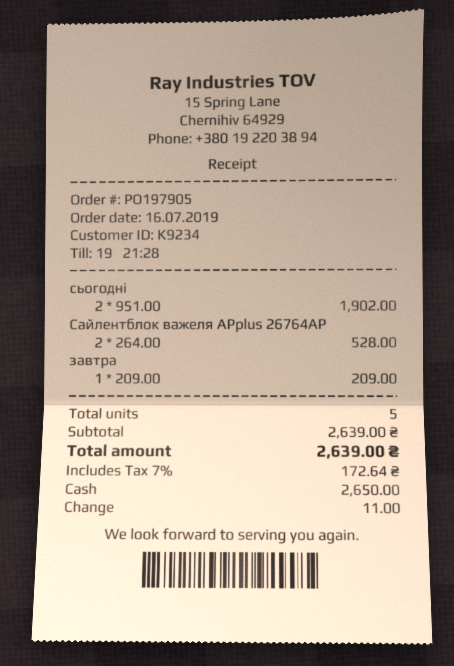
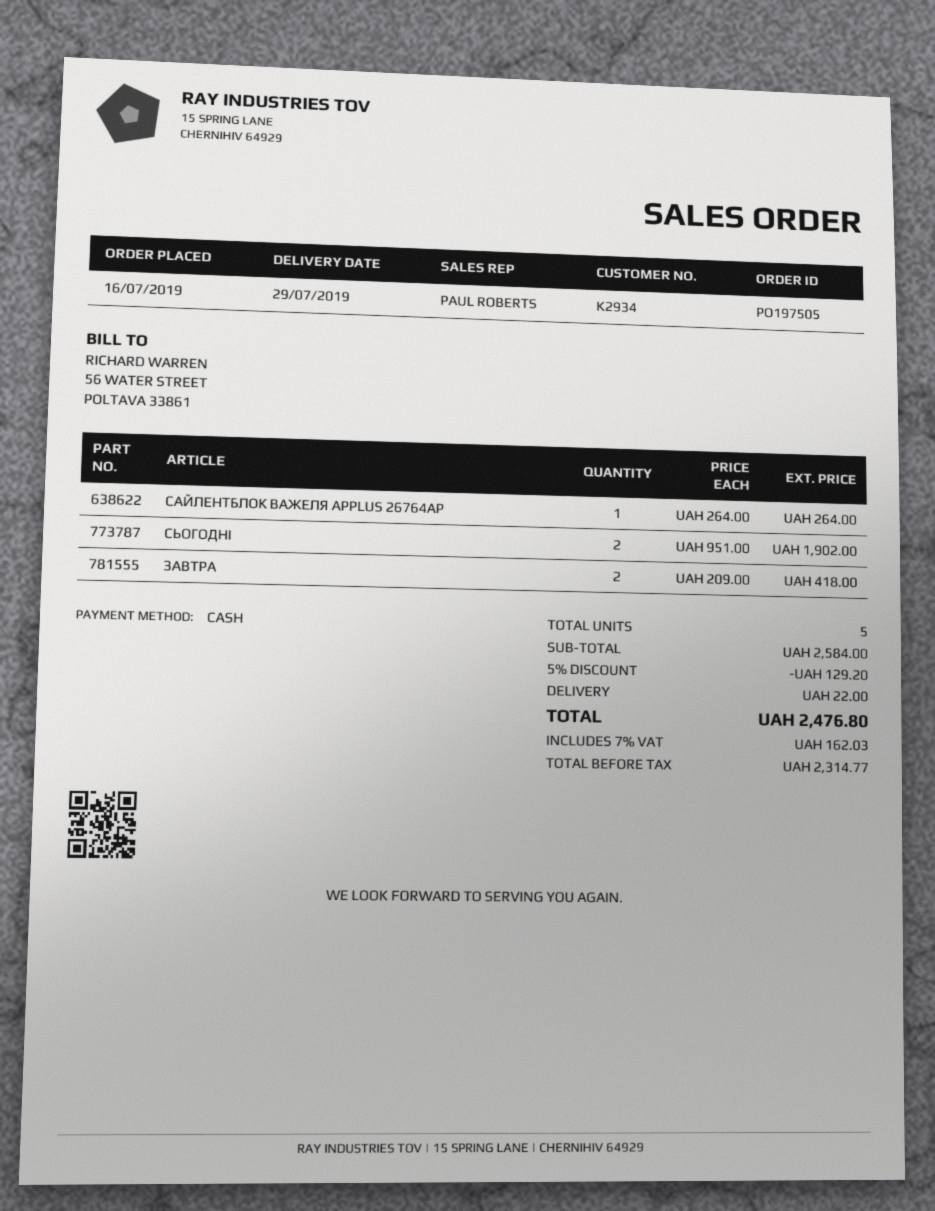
order number: PO197905 -> PO197505
customer number: K9234 -> K2934
Сайлентблок важеля APplus 26764AP: 2 x 264.00 = 528.00 -> 1 x 264.00 = 264.00
завтра: 1 x 209.00 = 209.00 -> 2 x 209.00 = 418.00
subtotal: 2639.00 -> 2584.00
discount: none -> 5% = 129.20
shipping: none -> 22.00
tax: 7% = 172.64 -> 7% = 162.03
total: 2639.00 -> 2476.80

